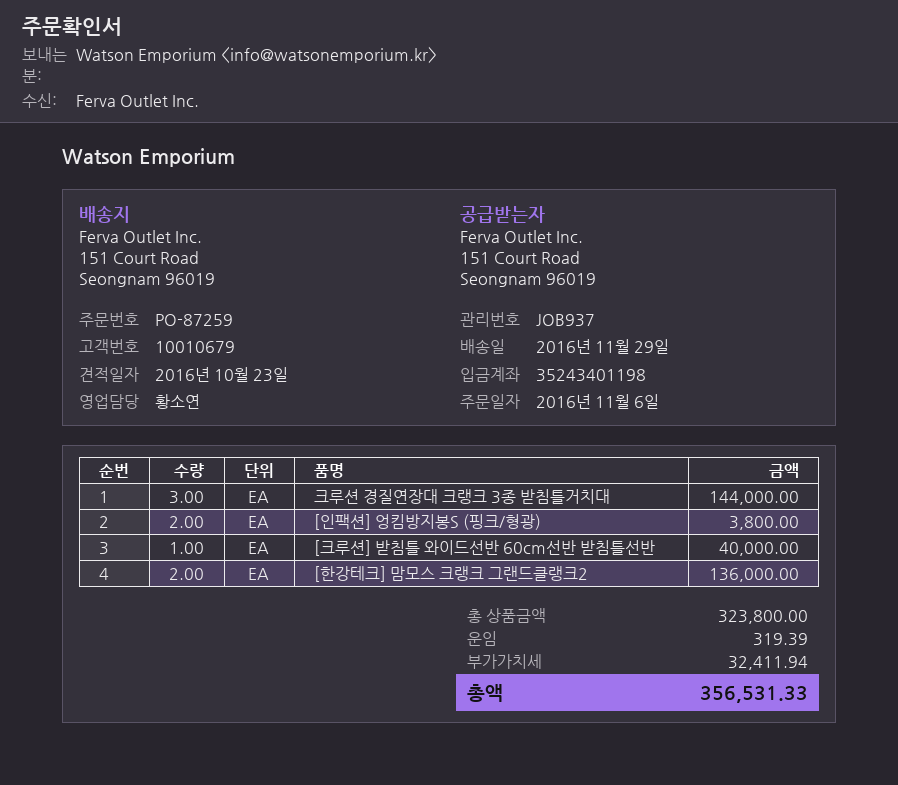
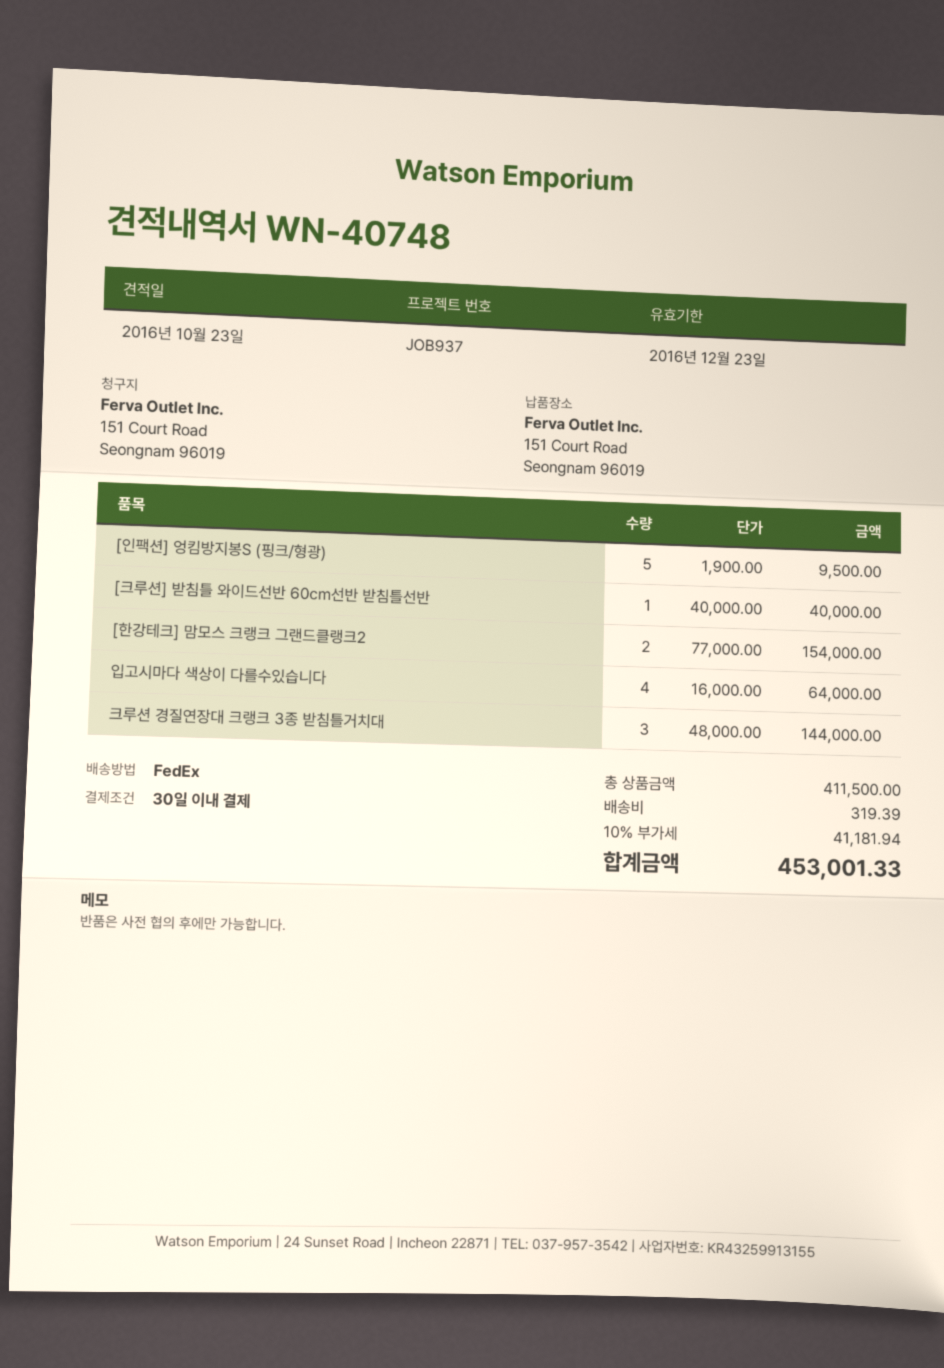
[인팩션] 엉킴방지봉S (핑크/형광): 2 for 3800.00 -> 5 for 9500.00
[한강테크] 맘모스 크랭크 그랜드클랭크2: 2 for 136000.00 -> 2 for 154000.00
입고시마다 색상이 다를수있습니다: none -> 4 for 64000.00
subtotal: 323800.00 -> 411500.00
tax: 32411.94 -> 41181.94
total: 356531.33 -> 453001.33

